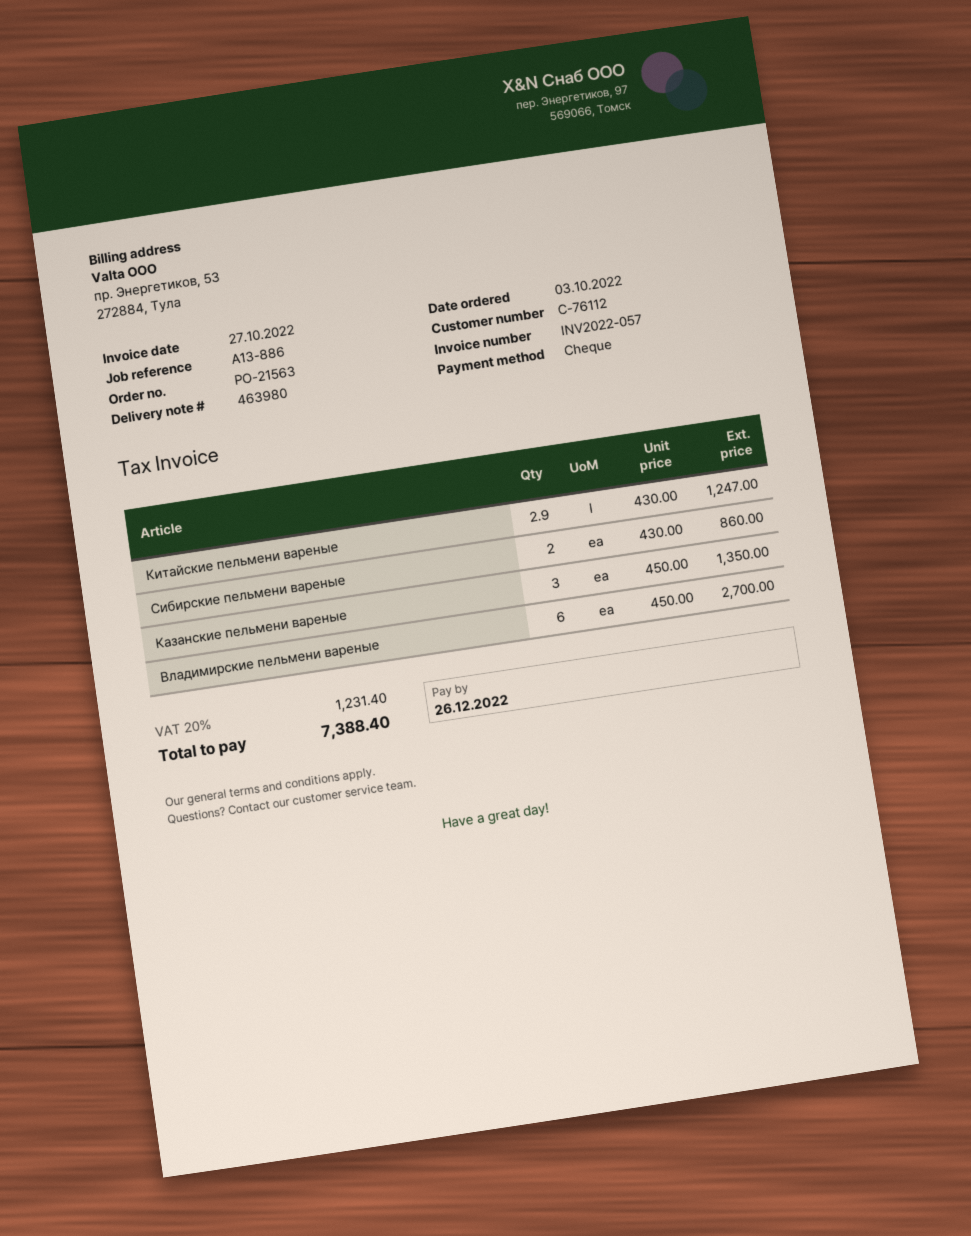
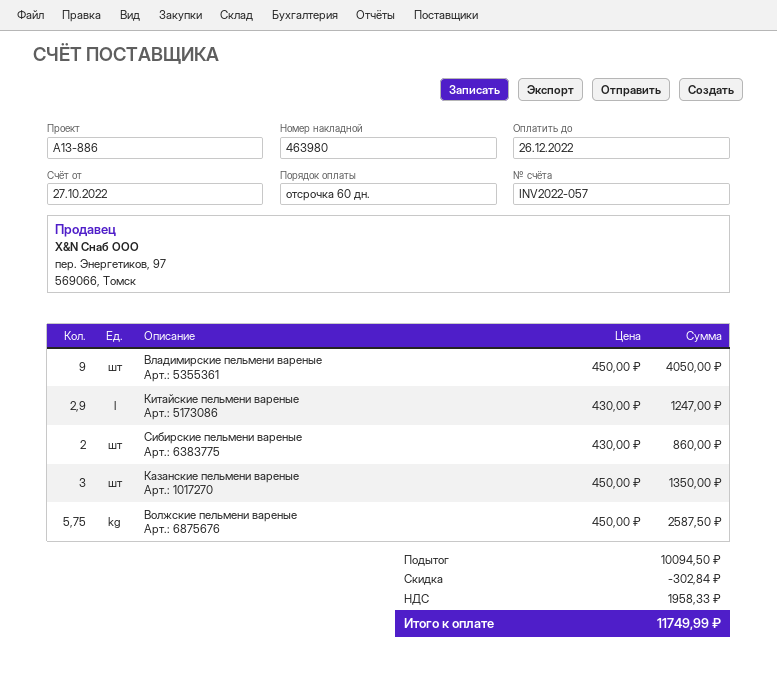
Владимирские пельмени вареные: 6 x 450.00 = 2700.00 -> 9 x 450.00 = 4050.00
Волжские пельмени вареные: none -> 5.75 x 450.00 = 2587.50
discount: none -> 302.84
tax: 1231.40 -> 1958.33
total: 7388.40 -> 11749.99

